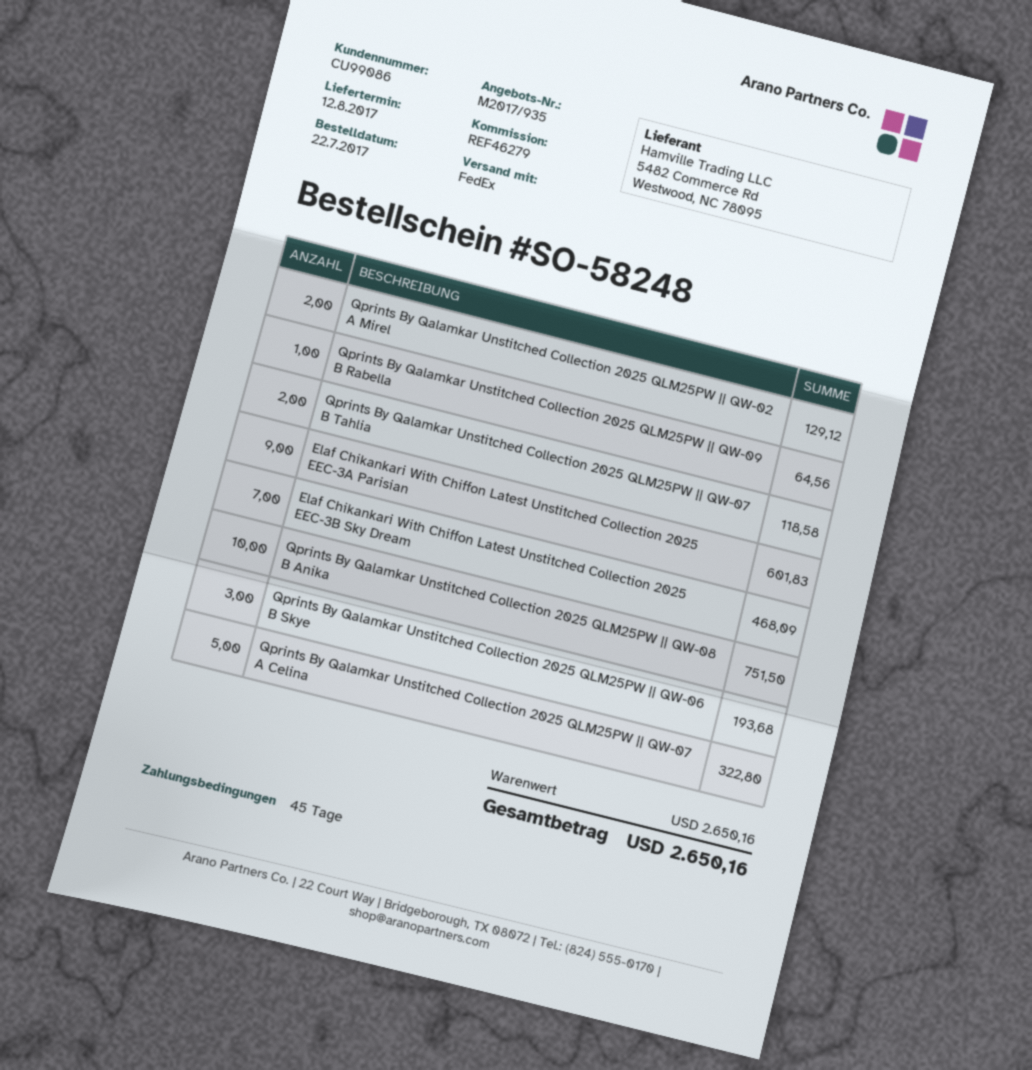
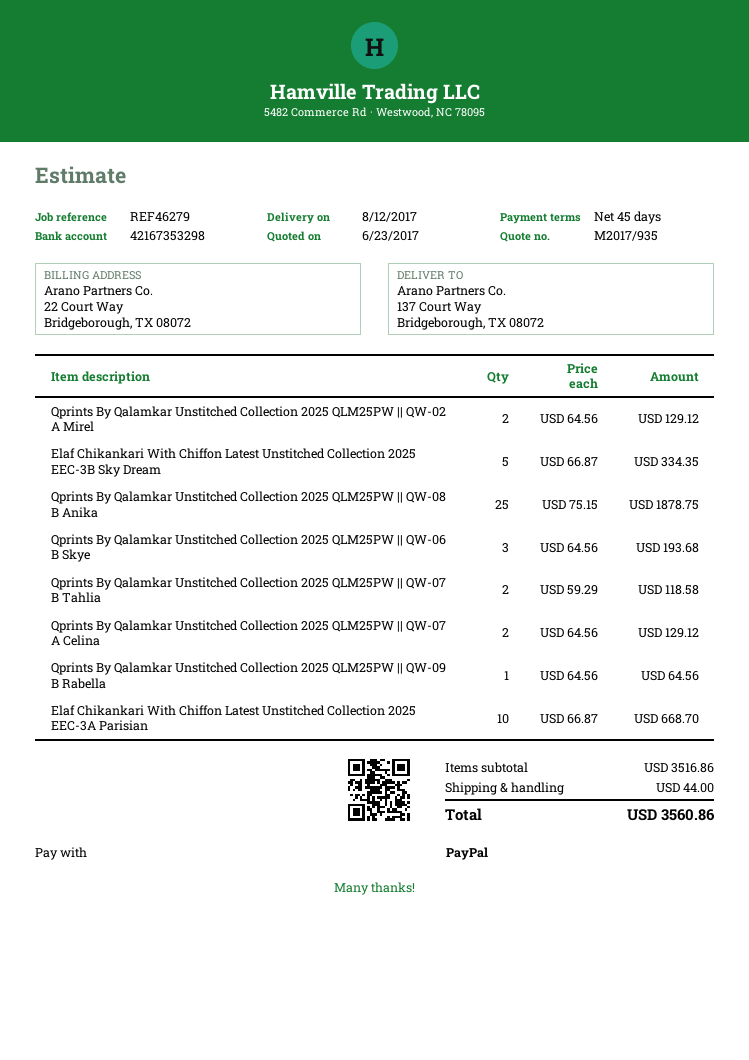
Elaf Chikankari With Chiffon Latest Unstitched Collection 2025 EEC-3A Parisian: 9 for 601.83 -> 10 for 668.70
Elaf Chikankari With Chiffon Latest Unstitched Collection 2025 EEC-3B Sky Dream: 7 for 468.09 -> 5 for 334.35
Qprints By Qalamkar Unstitched Collection 2025 QLM25PW || QW-08 B Anika: 10 for 751.50 -> 25 for 1878.75
Qprints By Qalamkar Unstitched Collection 2025 QLM25PW || QW-07 A Celina: 5 for 322.80 -> 2 for 129.12
subtotal: 2650.16 -> 3516.86
shipping: none -> 44.00
total: 2650.16 -> 3560.86

